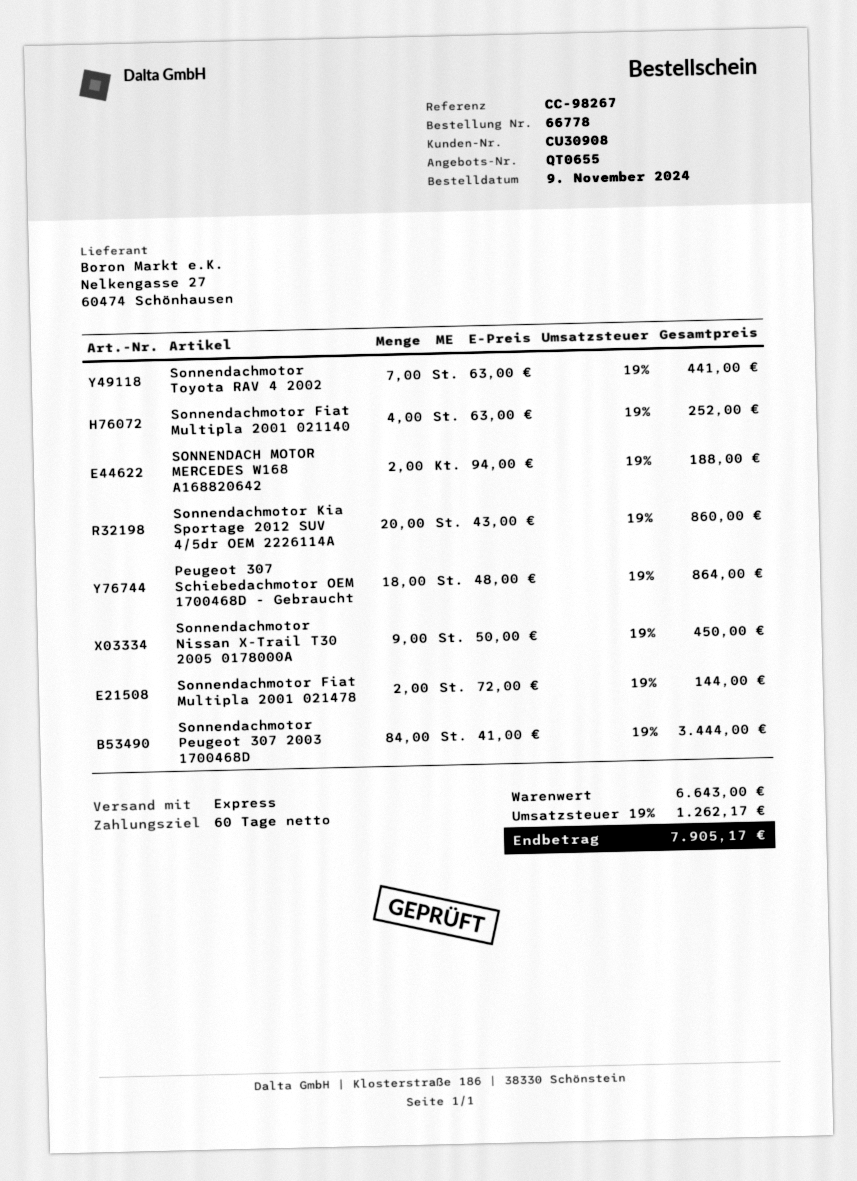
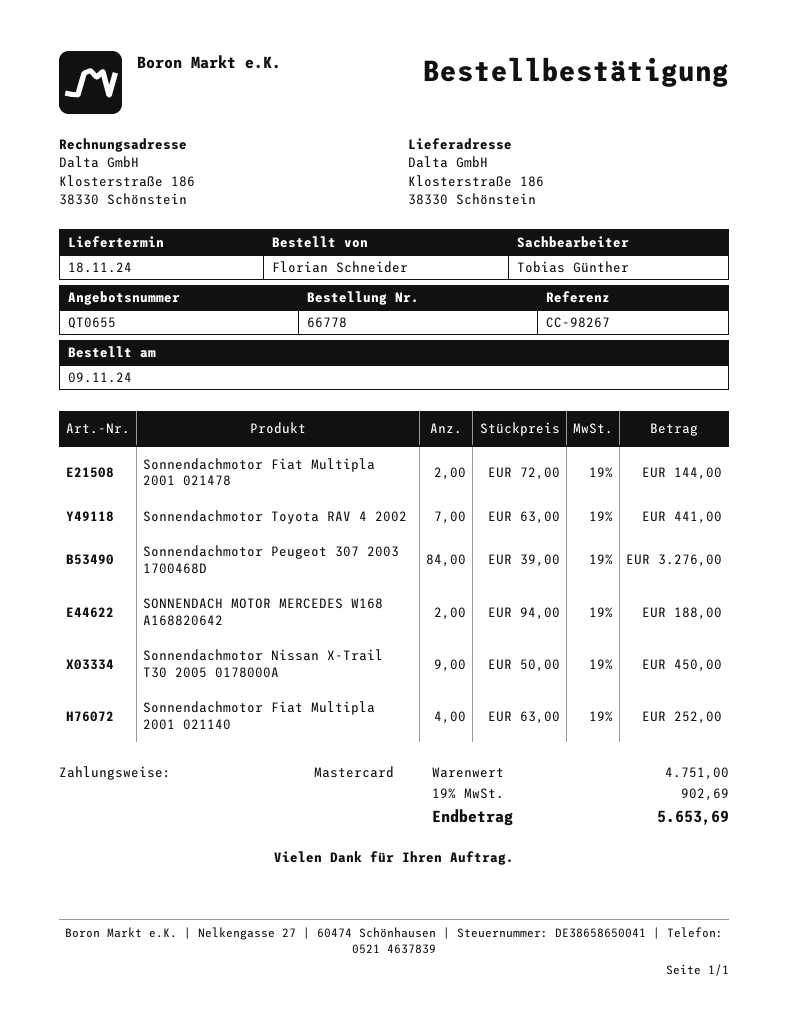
Sonnendachmotor Kia Sportage 2012 SUV 4/5dr OEM 2226114A: 20 x 43.00 = 860.00 -> none
Peugeot 307 Schiebedachmotor OEM 1700468D - Gebraucht: 18 x 48.00 = 864.00 -> none
Sonnendachmotor Peugeot 307 2003 1700468D: 84 x 41.00 = 3444.00 -> 84 x 39.00 = 3276.00
subtotal: 6643.00 -> 4751.00
tax: 19% = 1262.17 -> 19% = 902.69
total: 7905.17 -> 5653.69

